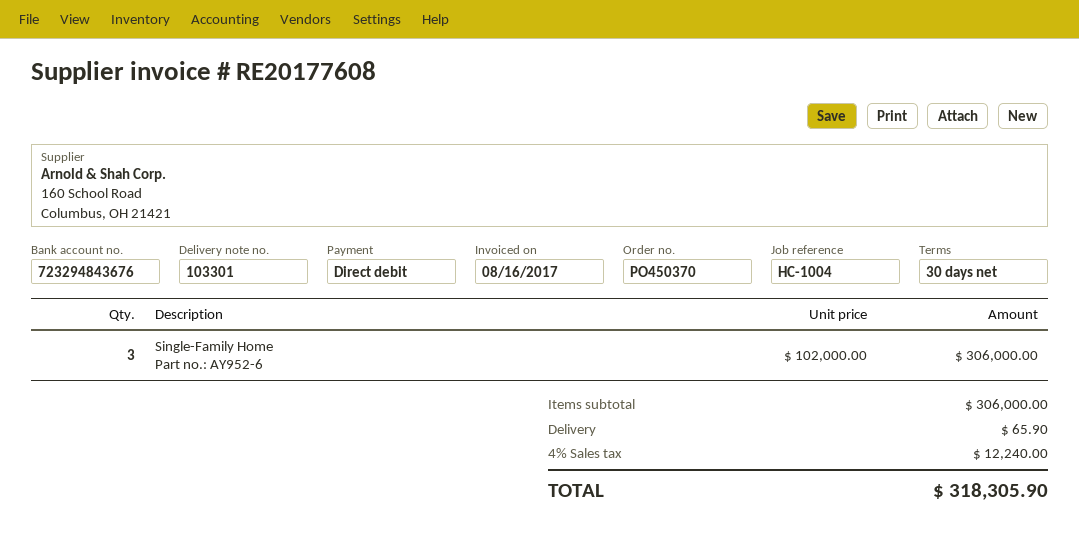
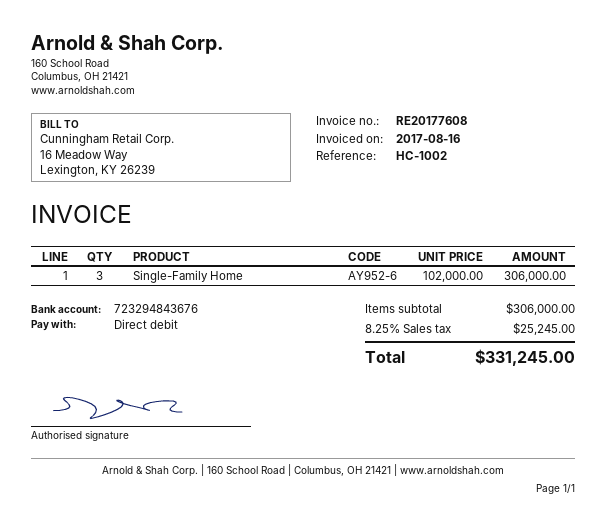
reference: HC-1004 -> HC-1002
shipping: 65.90 -> none
tax: 4% = 12240.00 -> 8.25% = 25245.00
total: 318305.90 -> 331245.00

